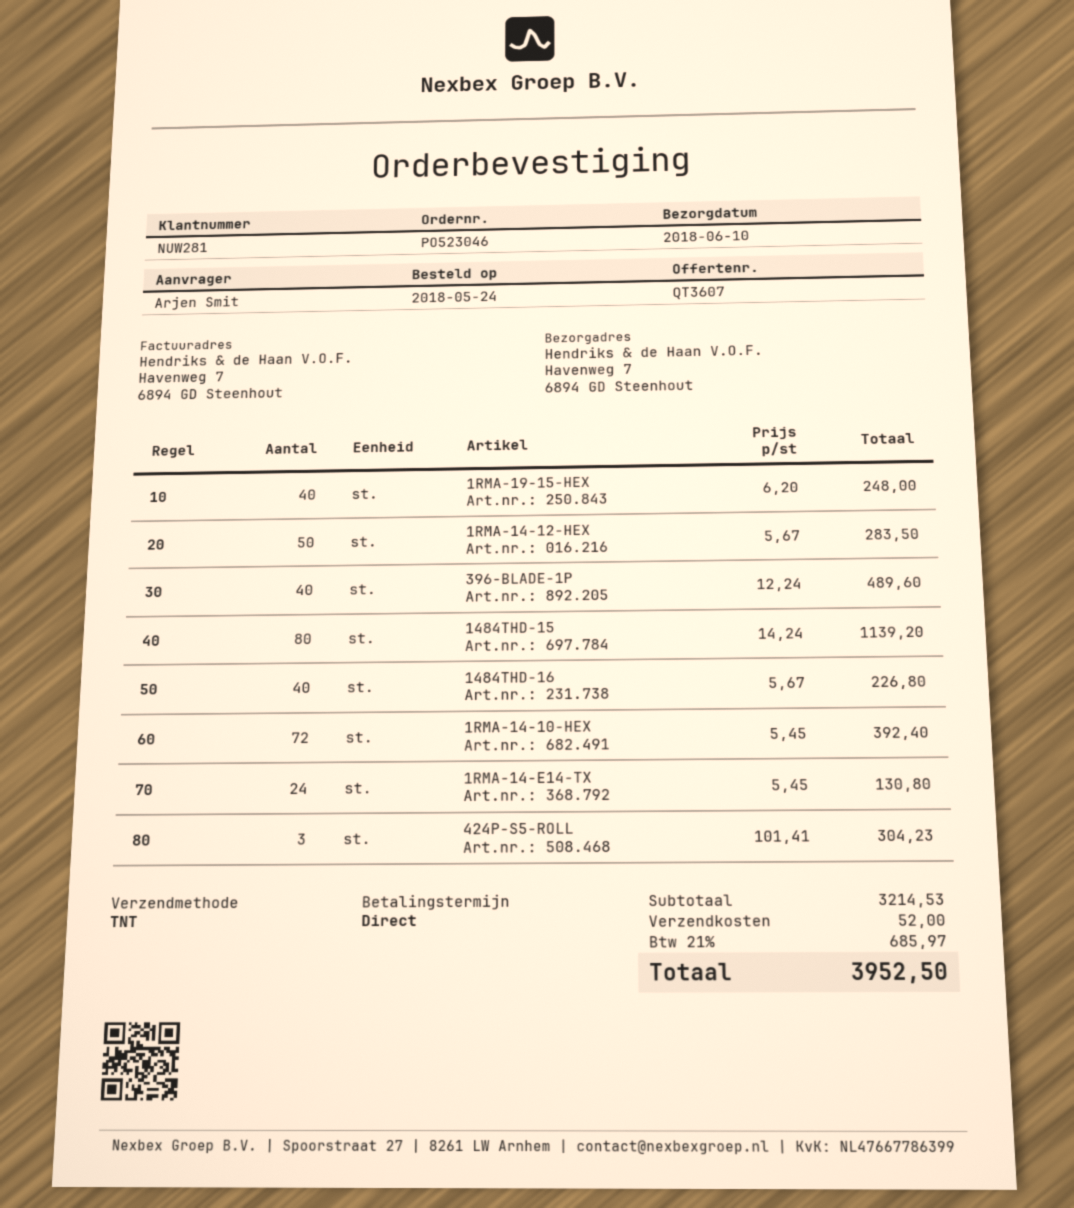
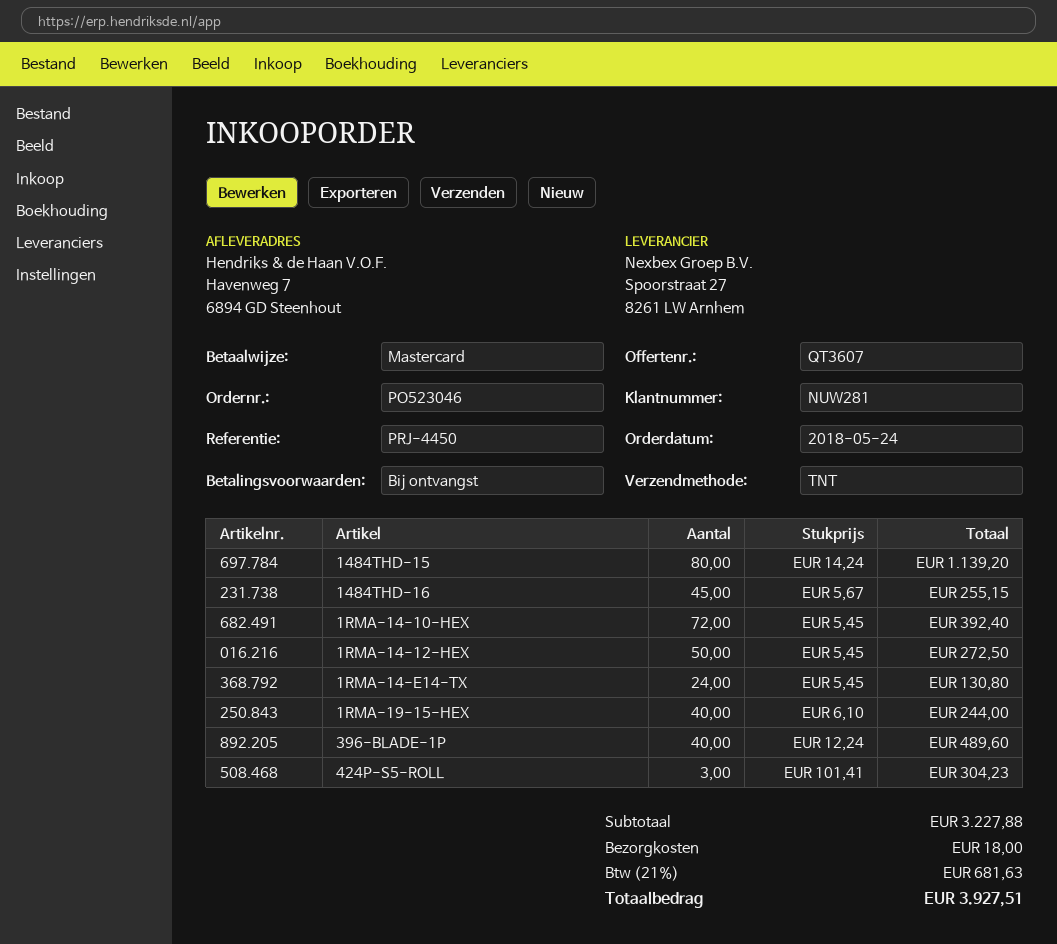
1RMA-19-15-HEX: 40 x 6.20 = 248.00 -> 40 x 6.10 = 244.00
1RMA-14-12-HEX: 50 x 5.67 = 283.50 -> 50 x 5.45 = 272.50
1484THD-16: 40 x 5.67 = 226.80 -> 45 x 5.67 = 255.15
subtotal: 3214.53 -> 3227.88
shipping: 52.00 -> 18.00
tax: 21% = 685.97 -> 21% = 681.63
total: 3952.50 -> 3927.51

